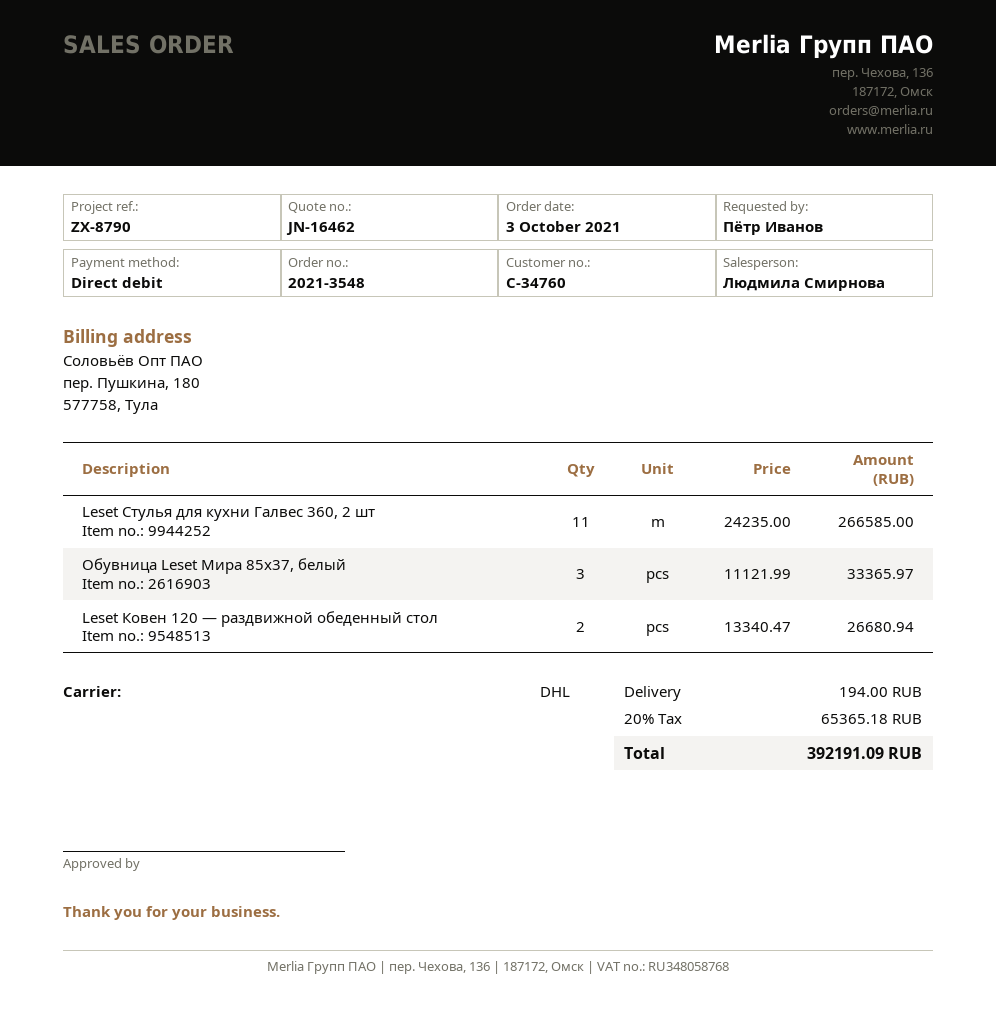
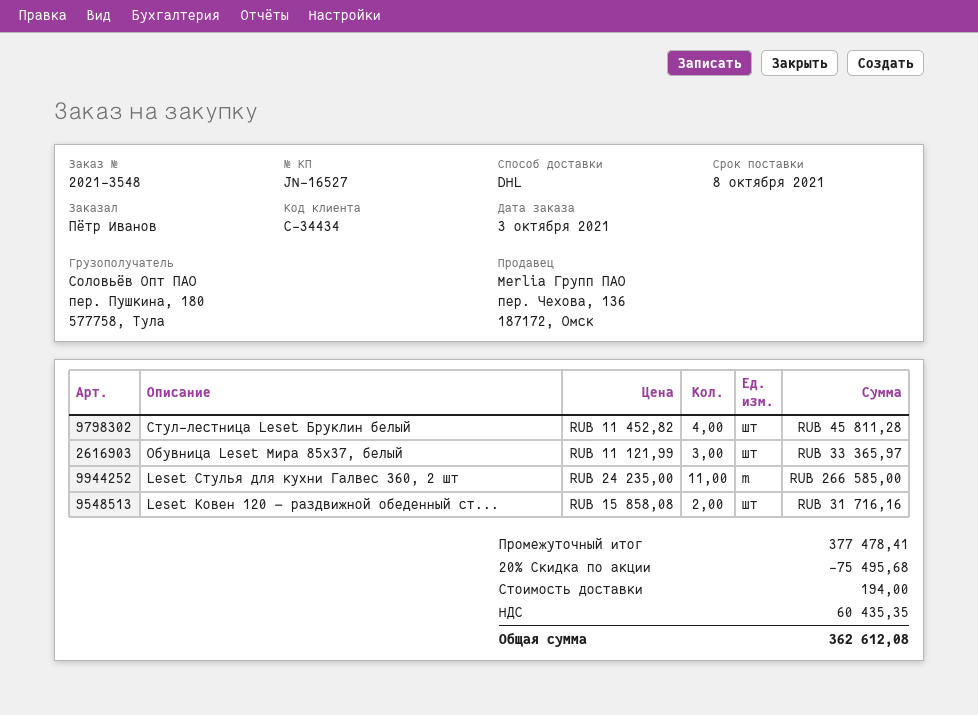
quote number: JN-16462 -> JN-16527
customer number: C-34760 -> C-34434
Leset Ковен 120 — раздвижной обеденный стол: 2 x 13340.47 = 26680.94 -> 2 x 15858.08 = 31716.16
Стул-лестница Leset Бруклин белый: none -> 4 x 11452.82 = 45811.28
discount: none -> 20% = 75495.68
tax: 65365.18 -> 60435.35
total: 392191.09 -> 362612.08

